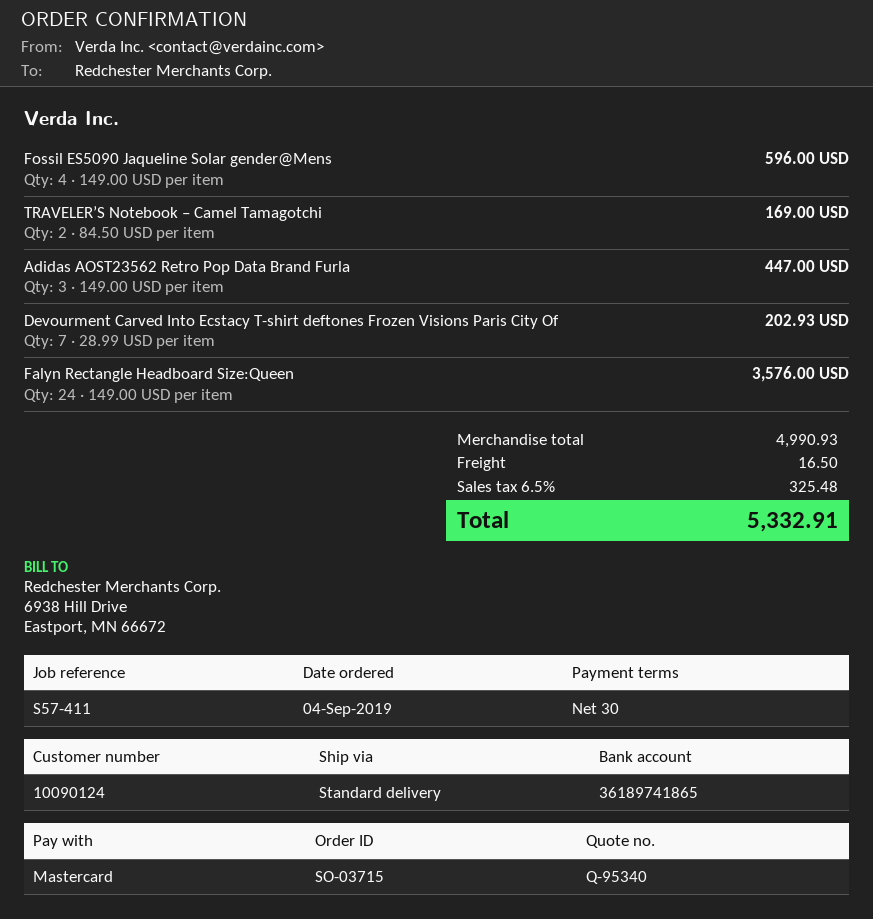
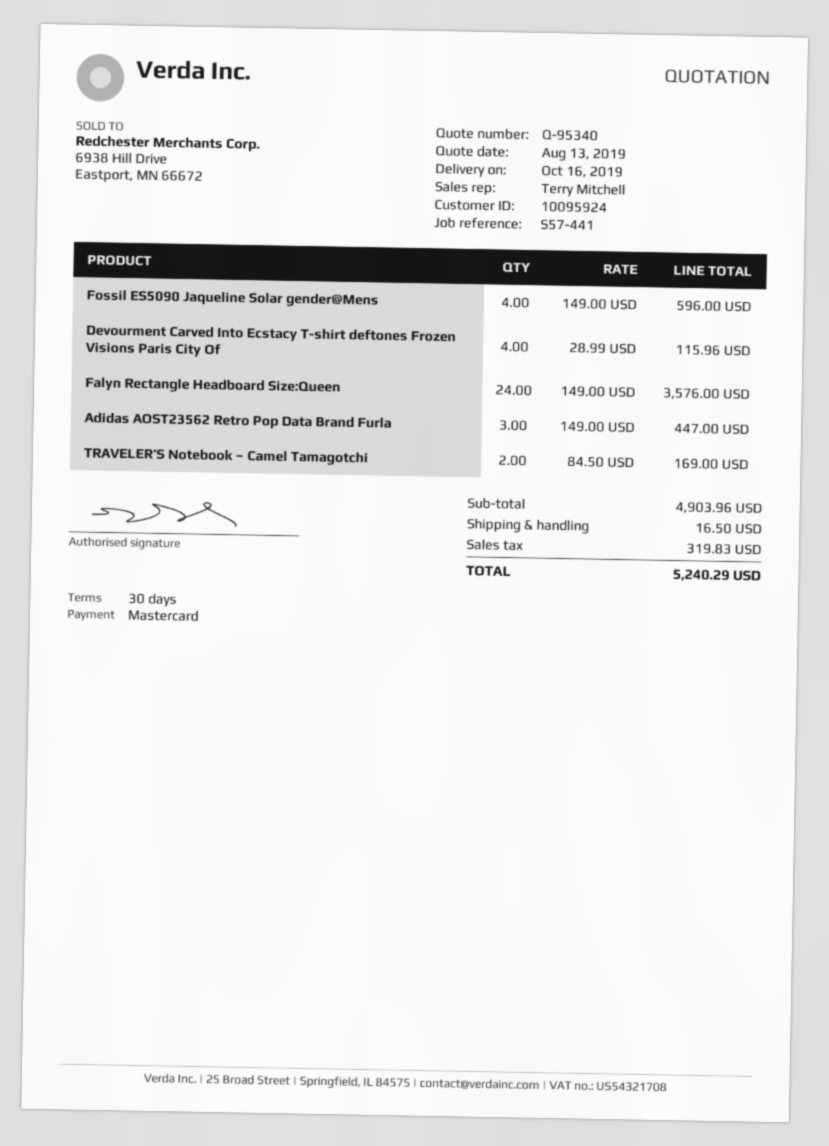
customer number: 10090124 -> 10095924
reference: S57-411 -> S57-441
Devourment Carved Into Ecstacy T-shirt deftones Frozen Visions Paris City Of: 7 x 28.99 = 202.93 -> 4 x 28.99 = 115.96
subtotal: 4990.93 -> 4903.96
tax: 325.48 -> 319.83
total: 5332.91 -> 5240.29

